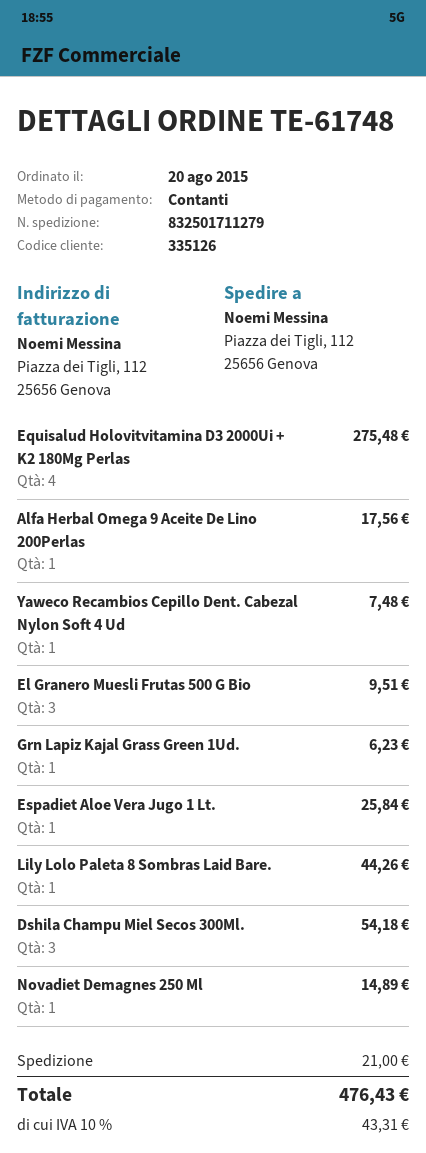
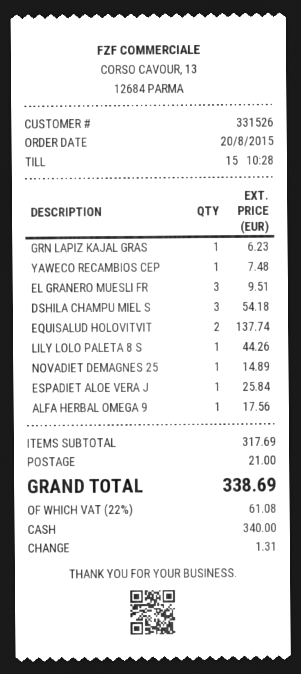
customer number: 335126 -> 331526
Equisalud Holovitvitamina D3 2000Ui + K2 180Μg Perlas: 4 for 275.48 -> 2 for 137.74
tax: 10% = 43.31 -> 22% = 61.08
total: 476.43 -> 338.69

